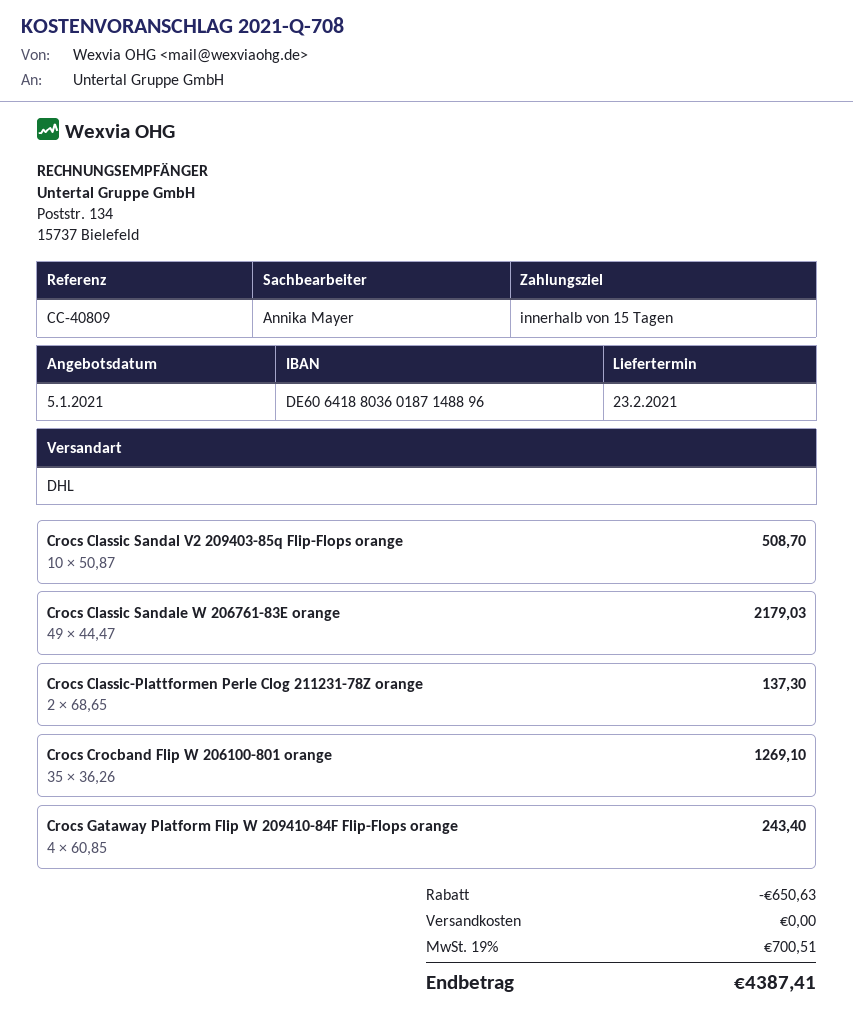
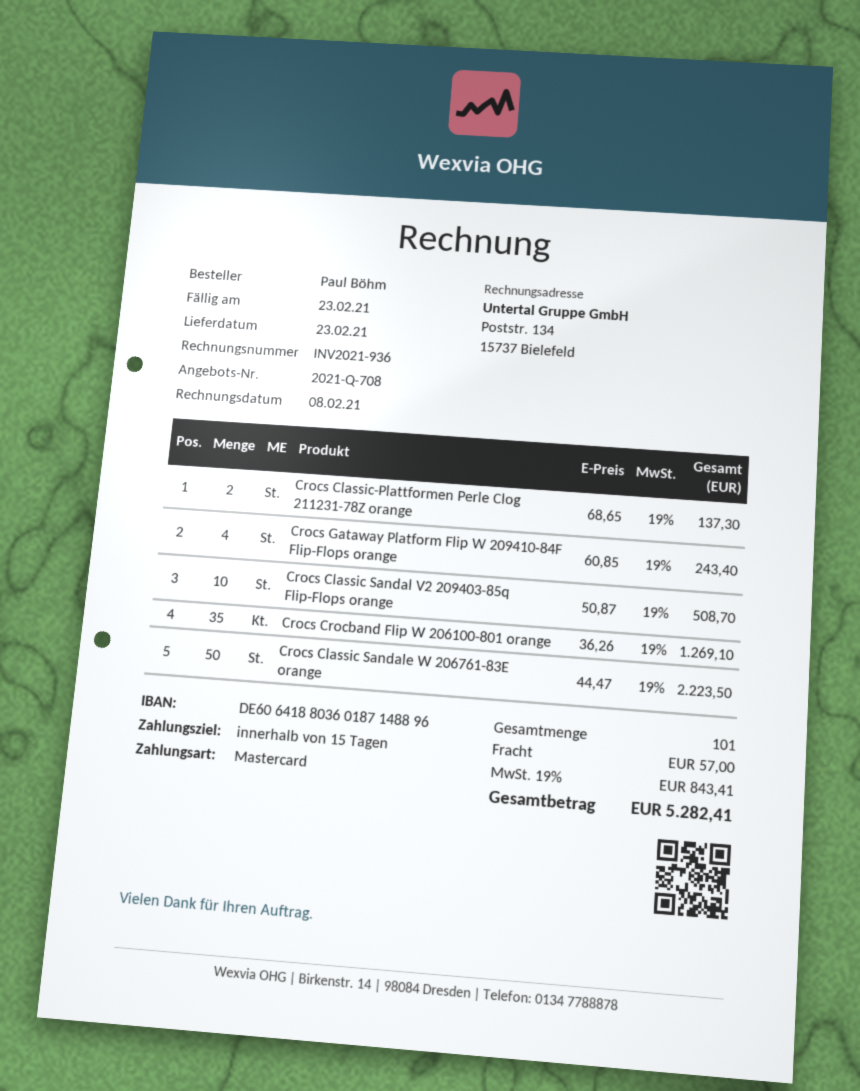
Crocs Classic Sandale W 206761-83E orange: 49 x 44.47 = 2179.03 -> 50 x 44.47 = 2223.50
discount: 650.63 -> none
shipping: 0.00 -> 57.00
tax: 19% = 700.51 -> 19% = 843.41
total: 4387.41 -> 5282.41

